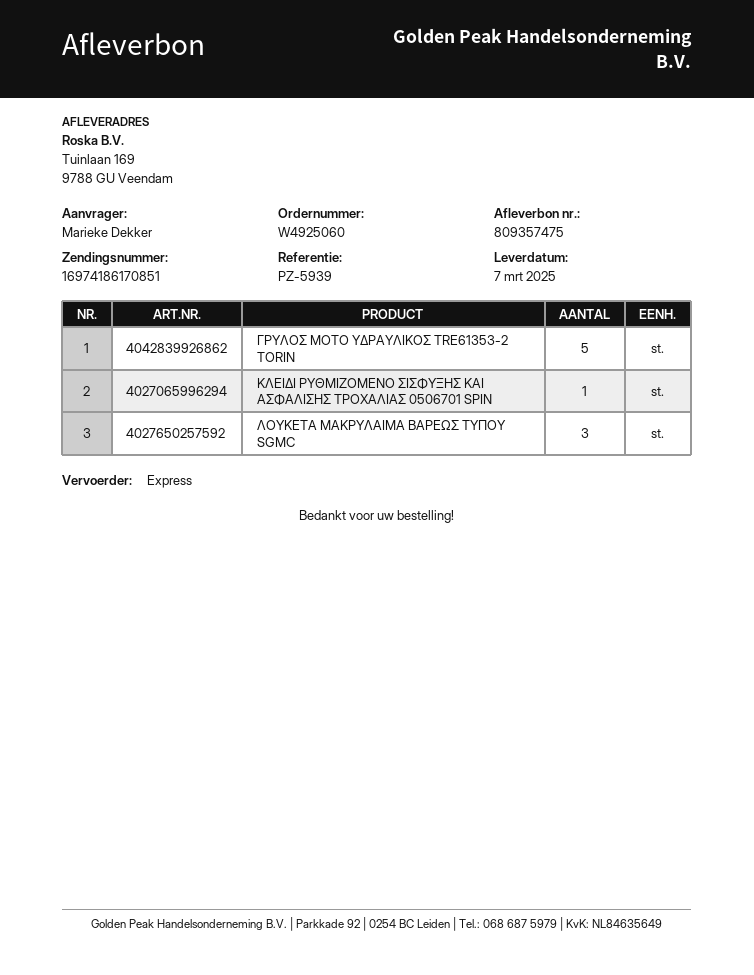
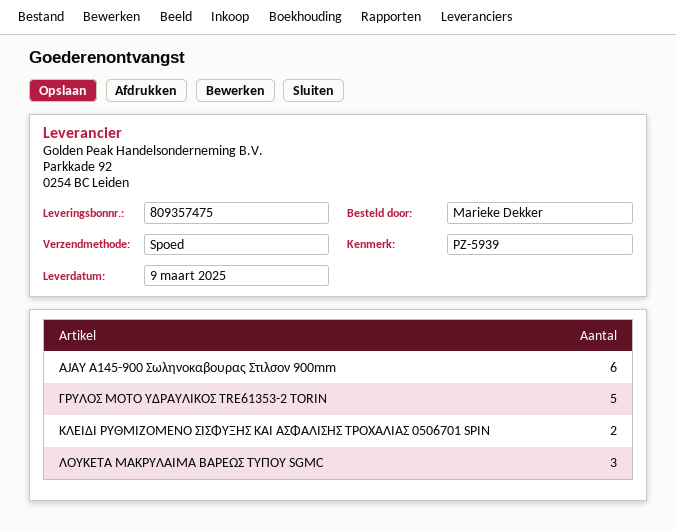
delivery date: 2025-03-07 -> 2025-03-09
ΚΛΕΙΔΙ ΡΥΘΜΙΖΟΜΕΝΟ ΣΙΣΦΥΞΗΣ ΚΑΙ ΑΣΦΑΛΙΣΗΣ ΤΡΟΧΑΛΙΑΣ 0506701 SPIN: 1 -> 2
AJAY A145-900 Σωληνοκαβουρας Στιλσον 900mm: none -> 6

